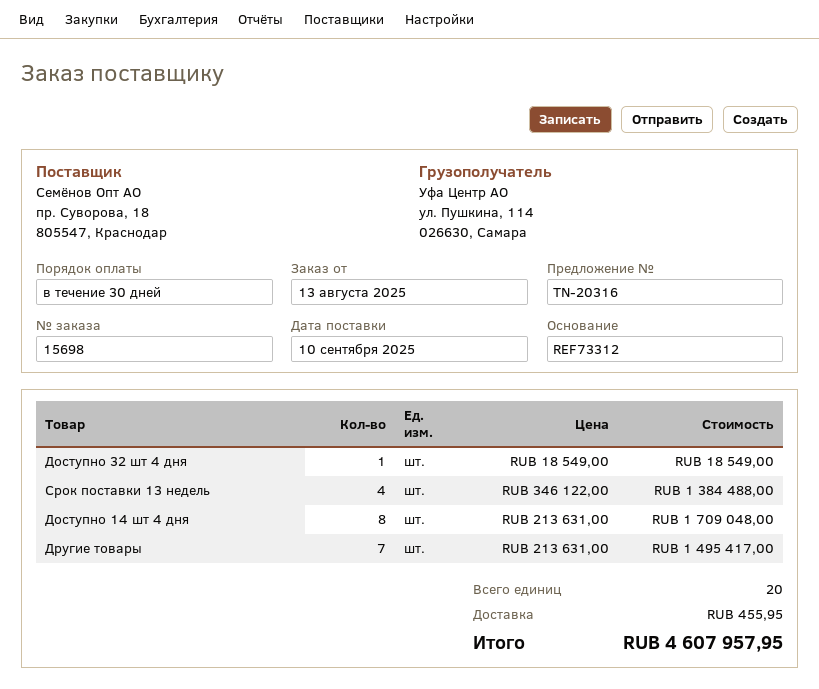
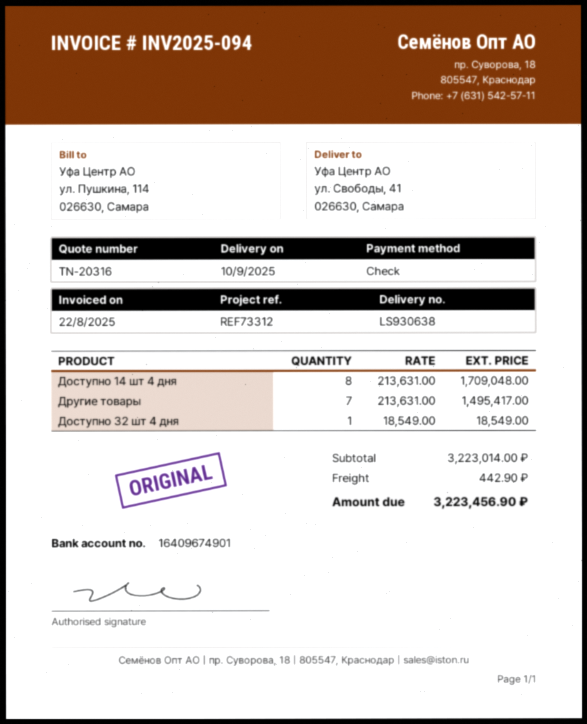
ship to: ул. Пушкина, 114, 026630, Самара -> ул. Свободы, 41, 026630, Самара
Срок поставки 13 недель: 4 x 346122.00 = 1384488.00 -> none
shipping: 455.95 -> 442.90
total: 4607957.95 -> 3223456.90

